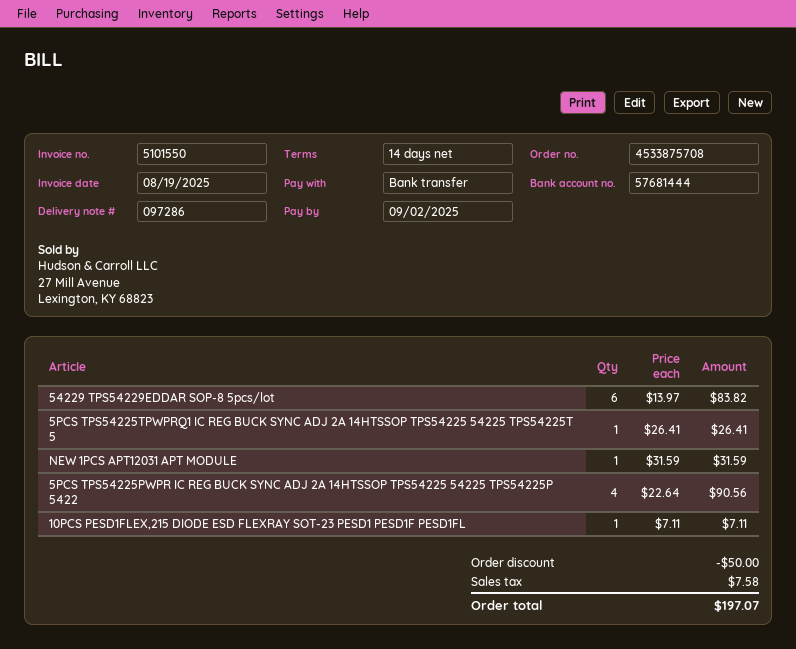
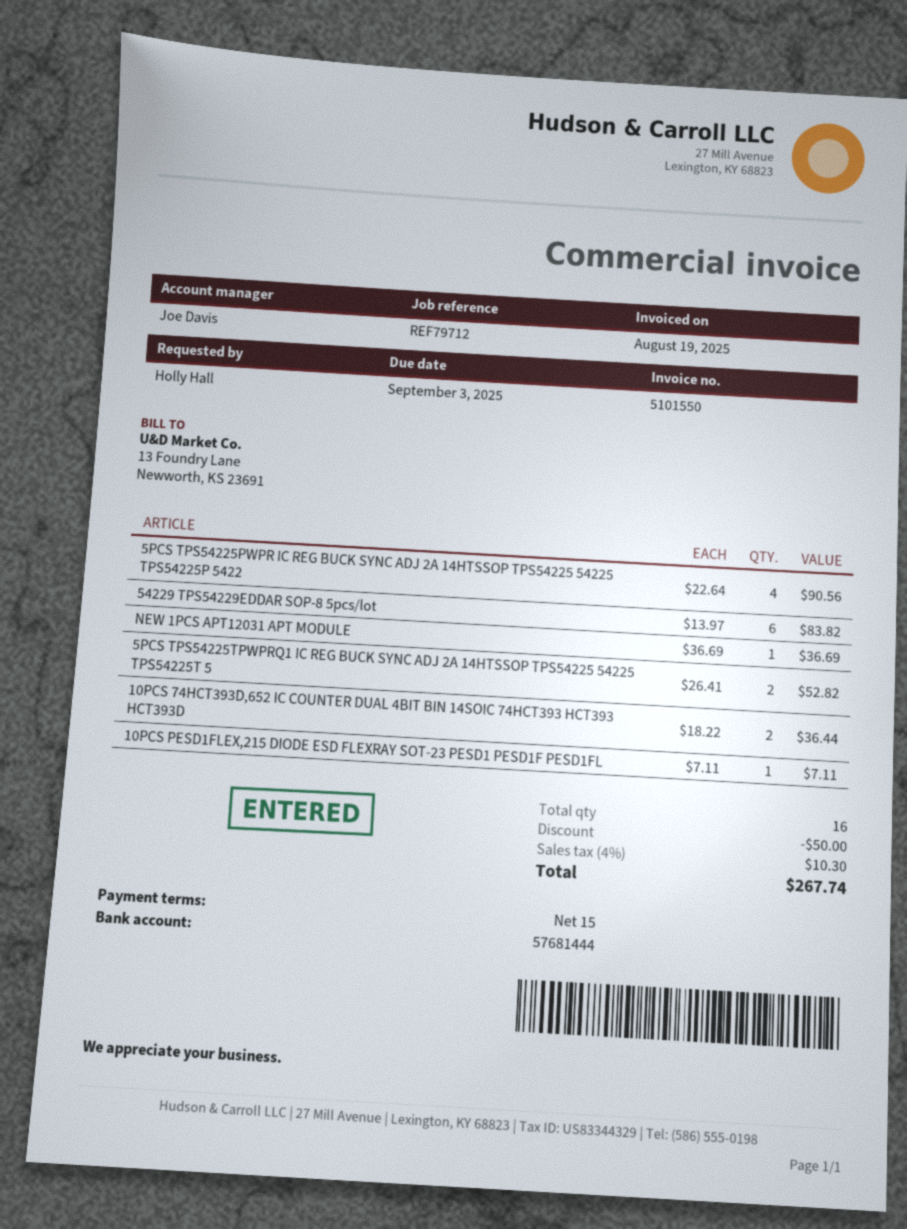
payment terms: 14 days -> 15 days
due date: 2025-09-02 -> 2025-09-03
5PCS TPS54225TPWPRQ1 IC REG BUCK SYNC ADJ 2A 14HTSSOP TPS54225 54225 TPS54225T 5: 1 x 26.41 = 26.41 -> 2 x 26.41 = 52.82
NEW 1PCS APT12031 APT MODULE: 1 x 31.59 = 31.59 -> 1 x 36.69 = 36.69
10PCS 74HCT393D,652 IC COUNTER DUAL 4BIT BIN 14SOIC 74HCT393 HCT393 HCT393D: none -> 2 x 18.22 = 36.44
tax: 7.58 -> 10.30
total: 197.07 -> 267.74

